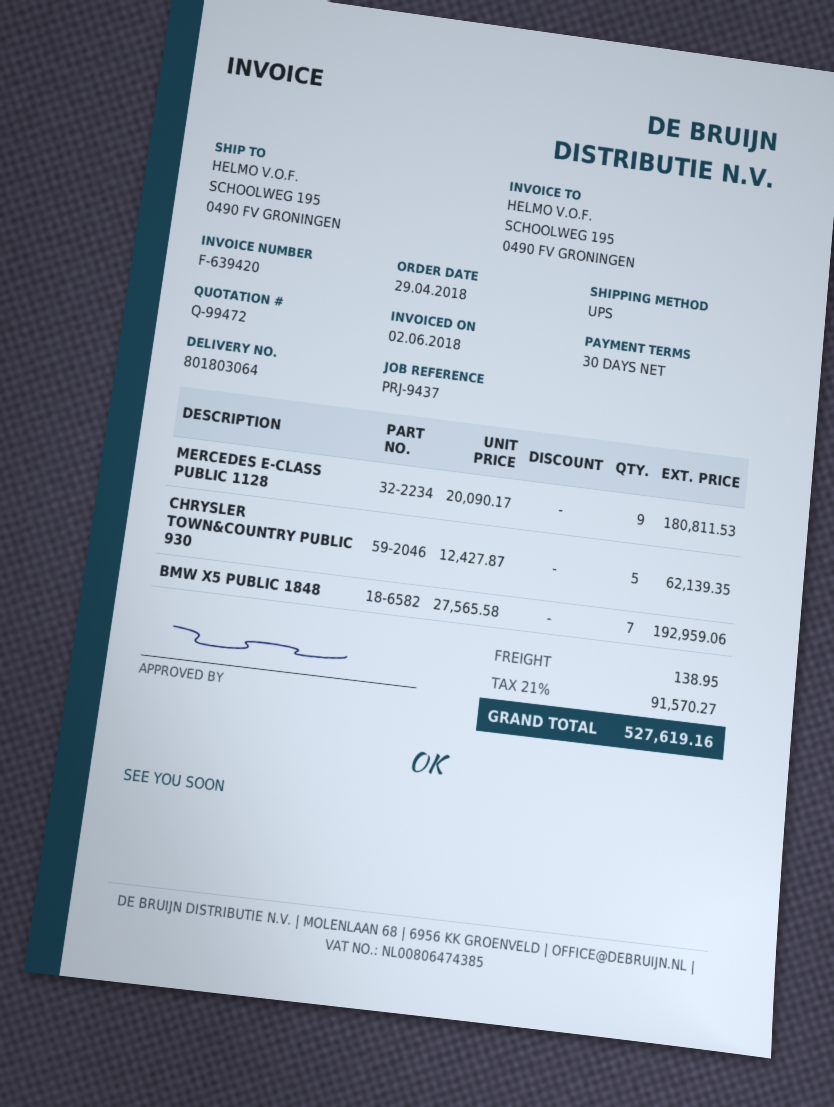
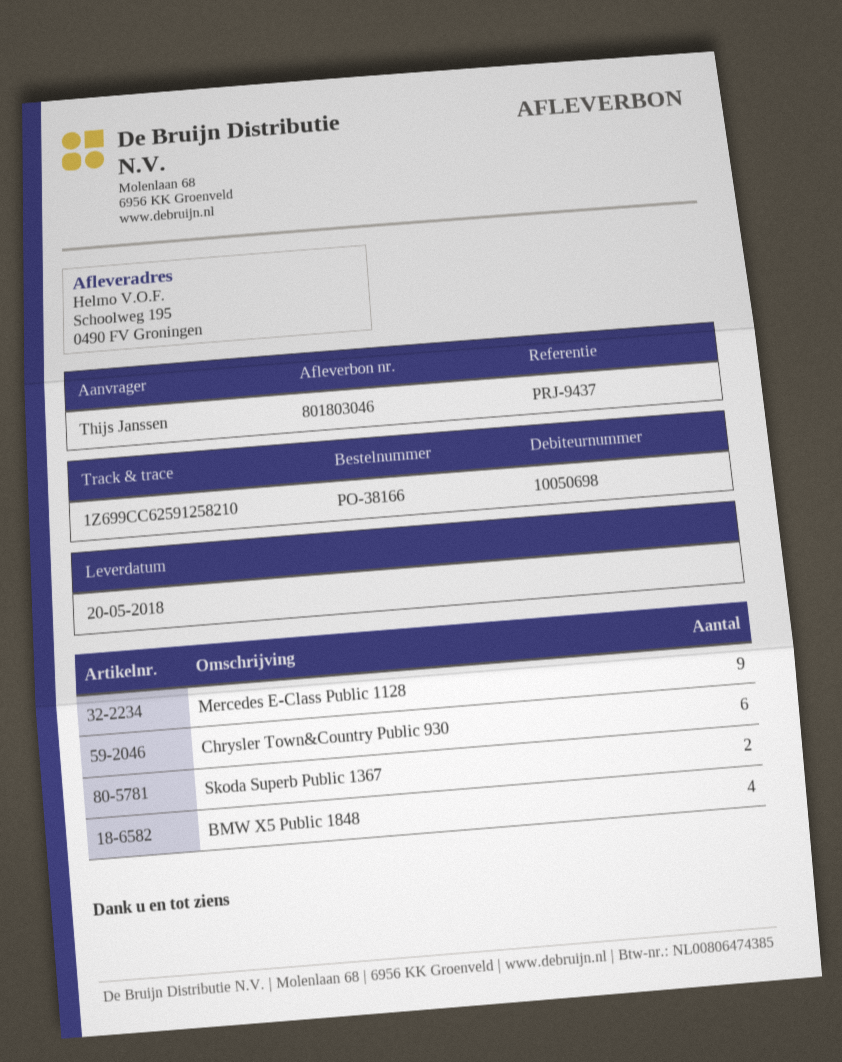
delivery note number: 801803064 -> 801803046
CHRYSLER TOWN&COUNTRY PUBLIC 930: 5 -> 6
BMW X5 PUBLIC 1848: 7 -> 4
Skoda Superb Public 1367: none -> 2

